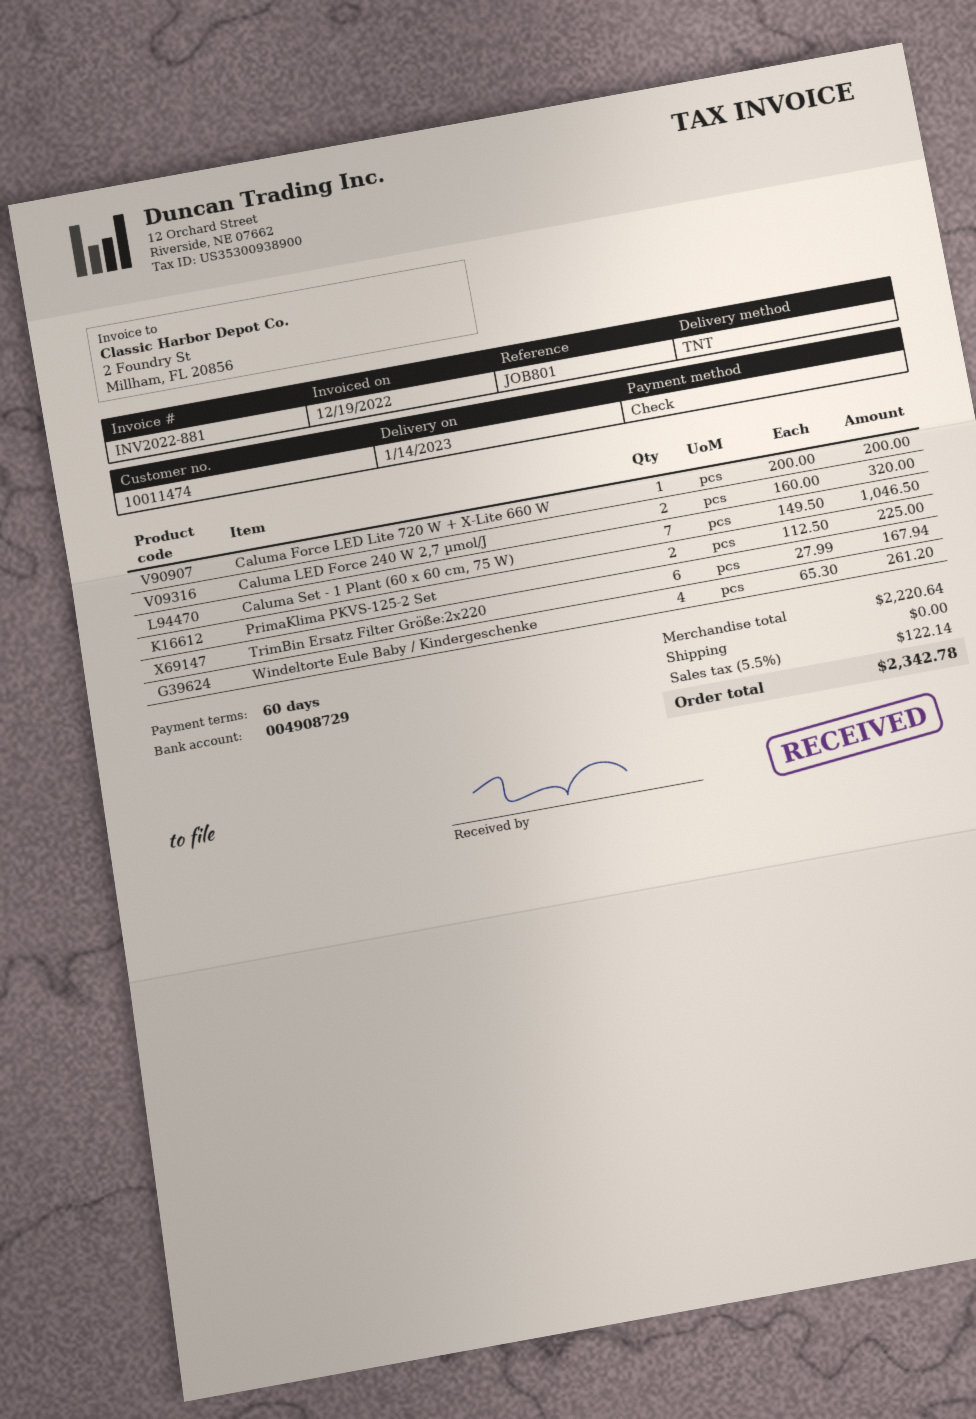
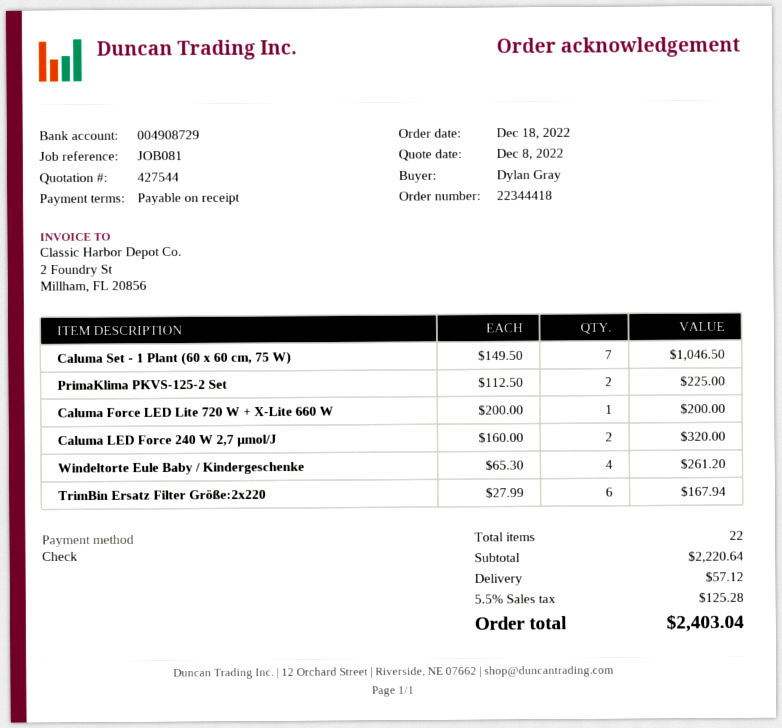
payment terms: 60 days -> on receipt
reference: JOB801 -> JOB081
shipping: 0.00 -> 57.12
tax: 5.5% = 122.14 -> 5.5% = 125.28
total: 2342.78 -> 2403.04

